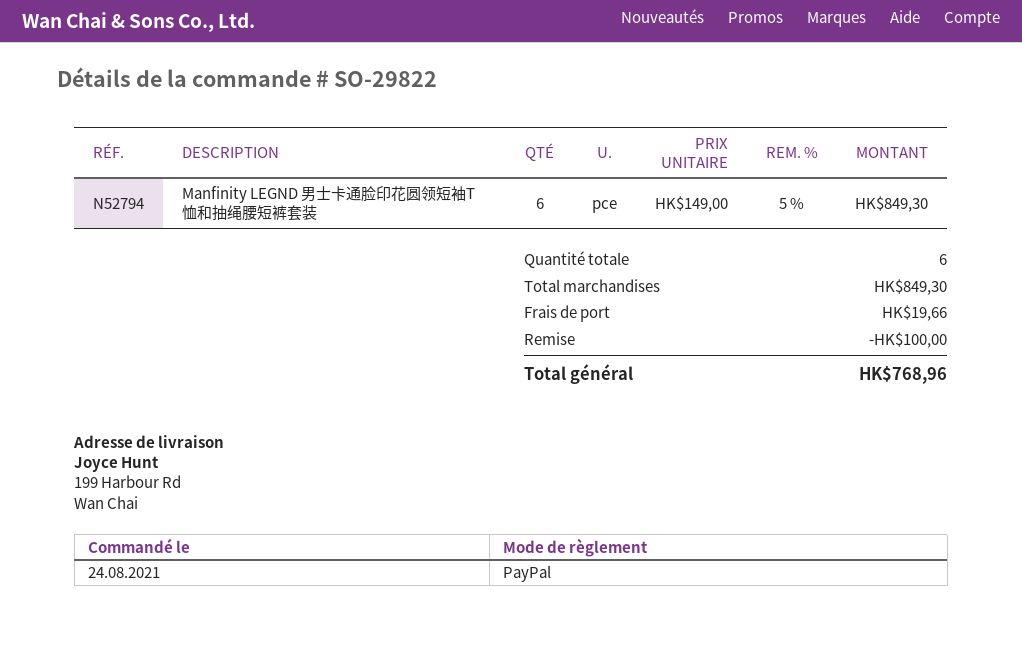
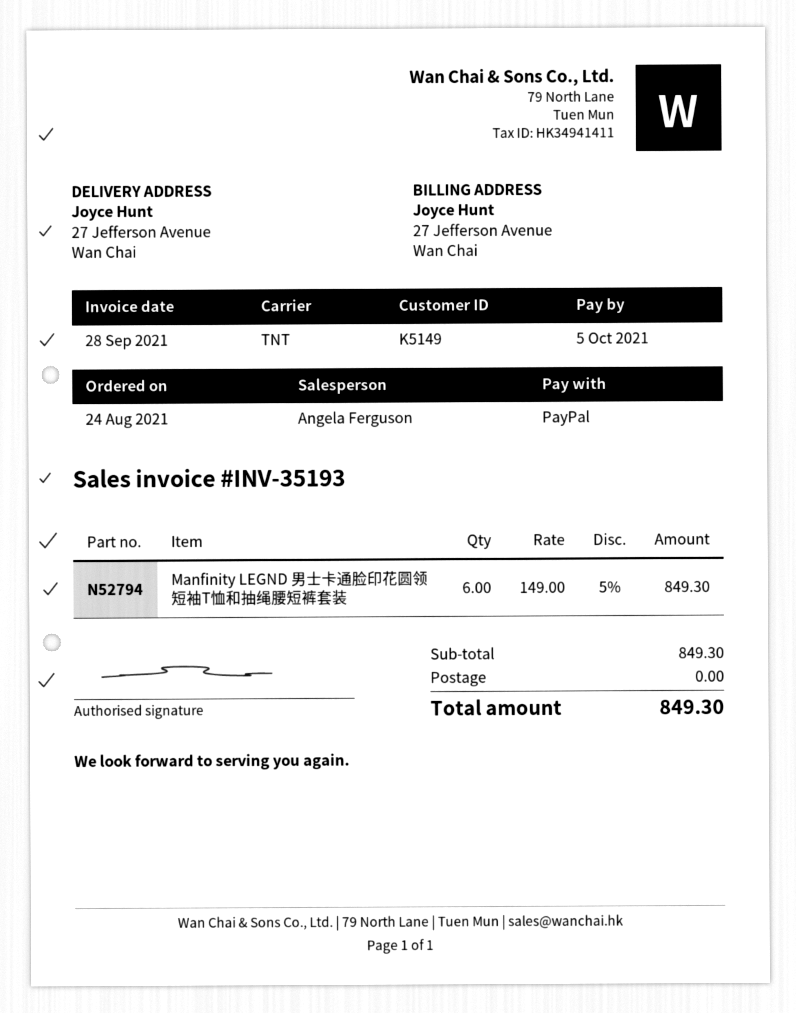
ship to: 199 Harbour Rd, Wan Chai -> 27 Jefferson Avenue, Wan Chai
discount: 100.00 -> none
shipping: 19.66 -> 0.00
total: 768.96 -> 849.30

